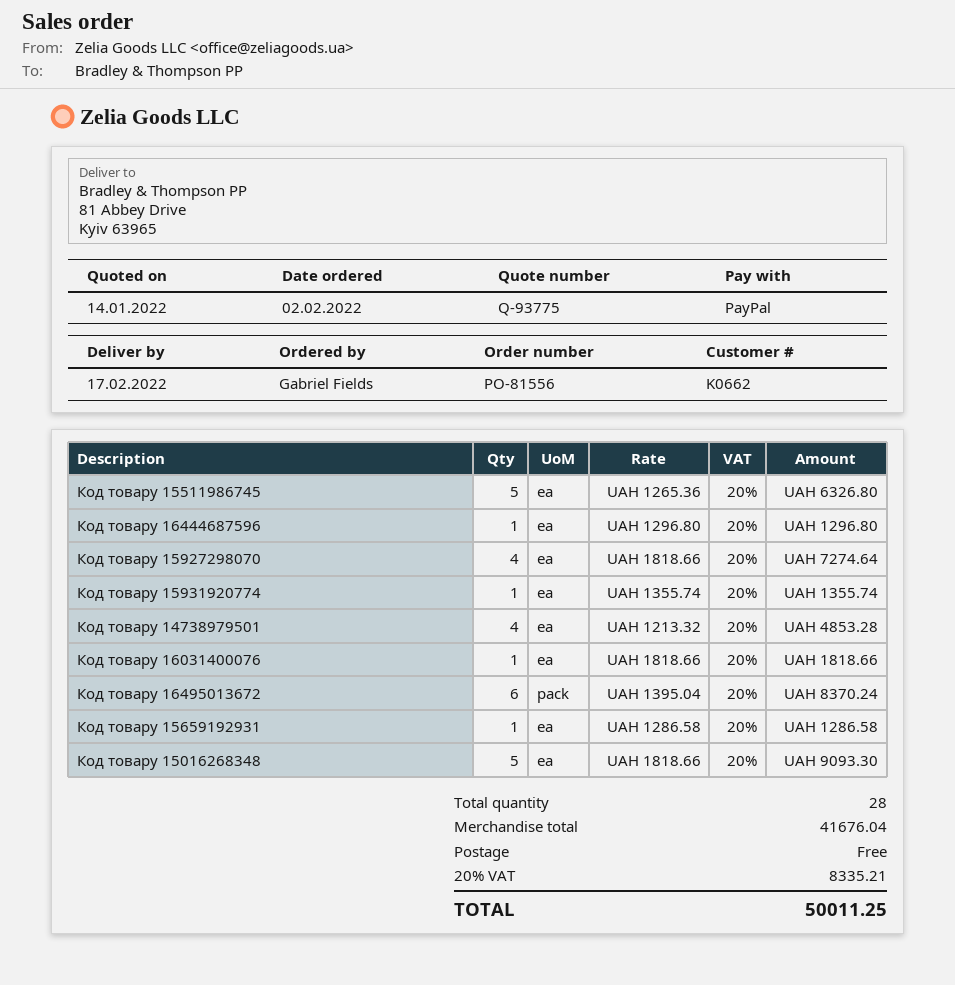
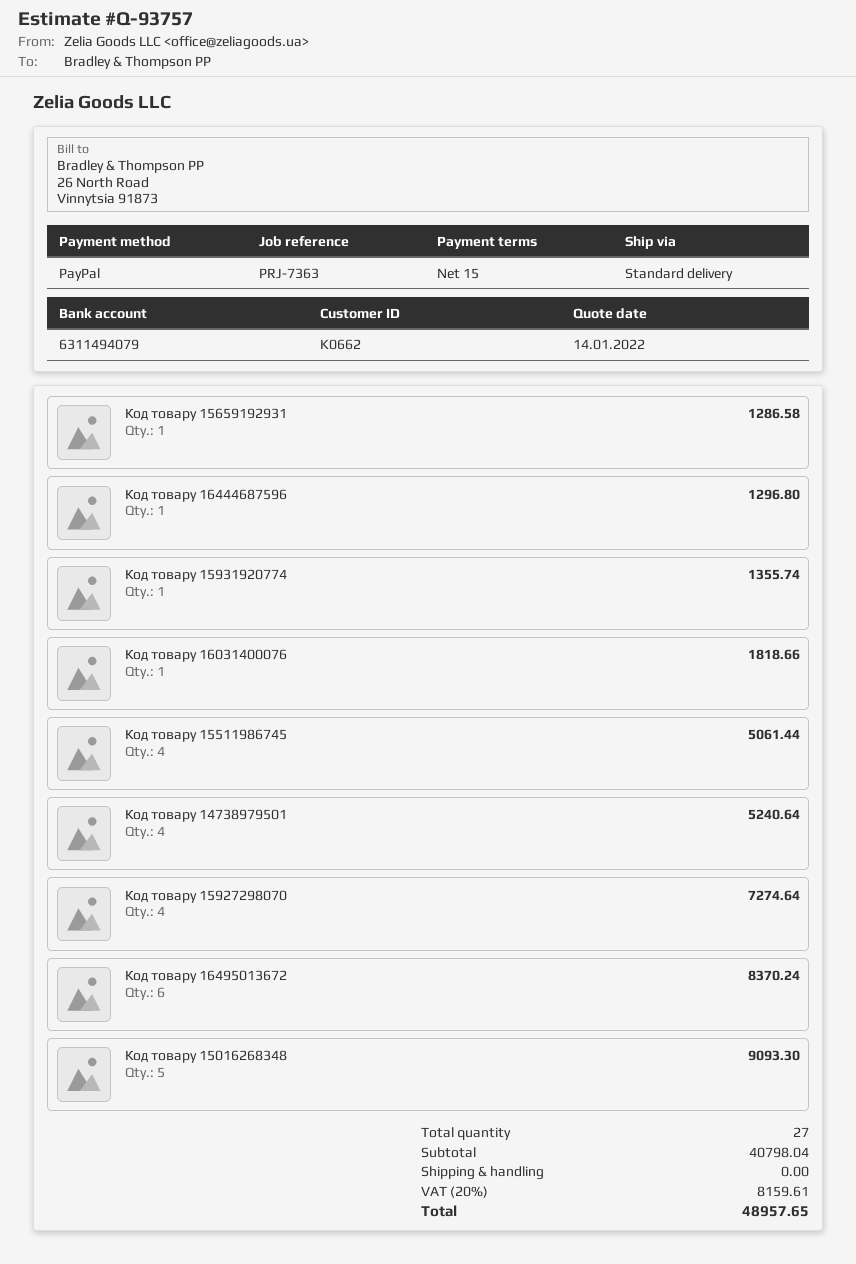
quote number: Q-93775 -> Q-93757
Код товару 15511986745: 5 for 6326.80 -> 4 for 5061.44
Код товару 14738979501: 4 for 4853.28 -> 4 for 5240.64
total quantity: 28 -> 27
subtotal: 41676.04 -> 40798.04
tax: 20% = 8335.21 -> 20% = 8159.61
total: 50011.25 -> 48957.65

